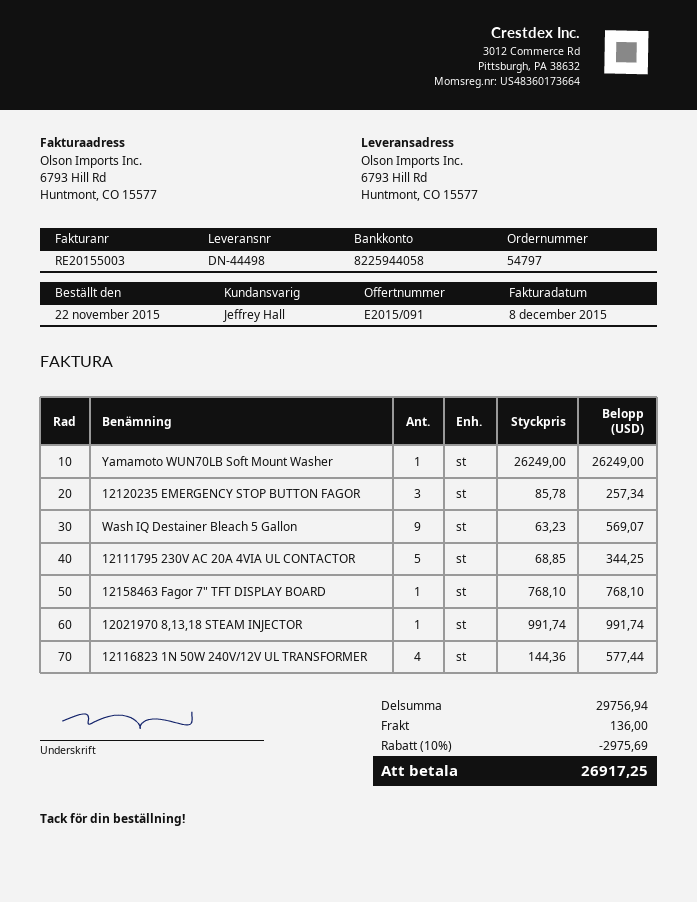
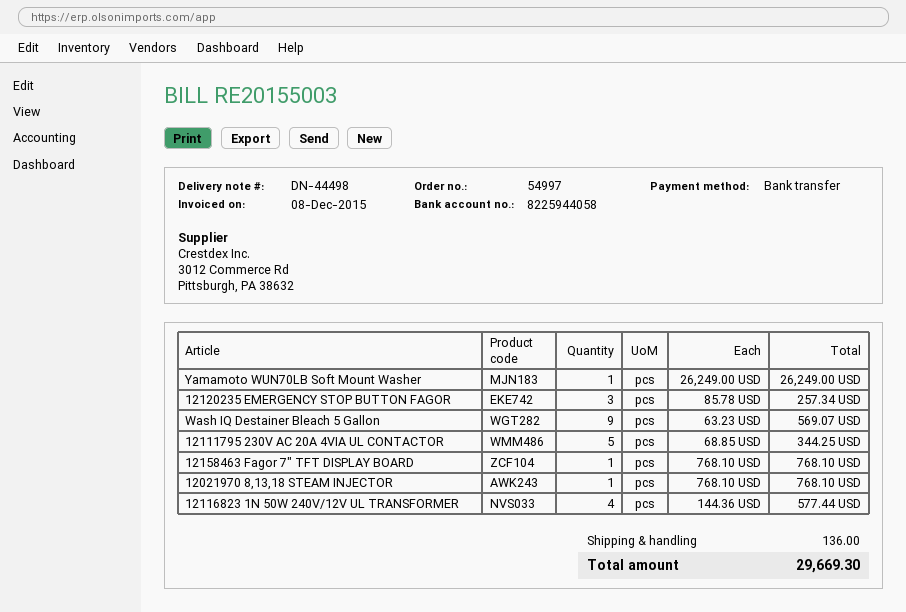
order number: 54797 -> 54997
12021970 8,13,18 STEAM INJECTOR: 1 x 991.74 = 991.74 -> 1 x 768.10 = 768.10
discount: 10% = 2975.69 -> none
total: 26917.25 -> 29669.30

